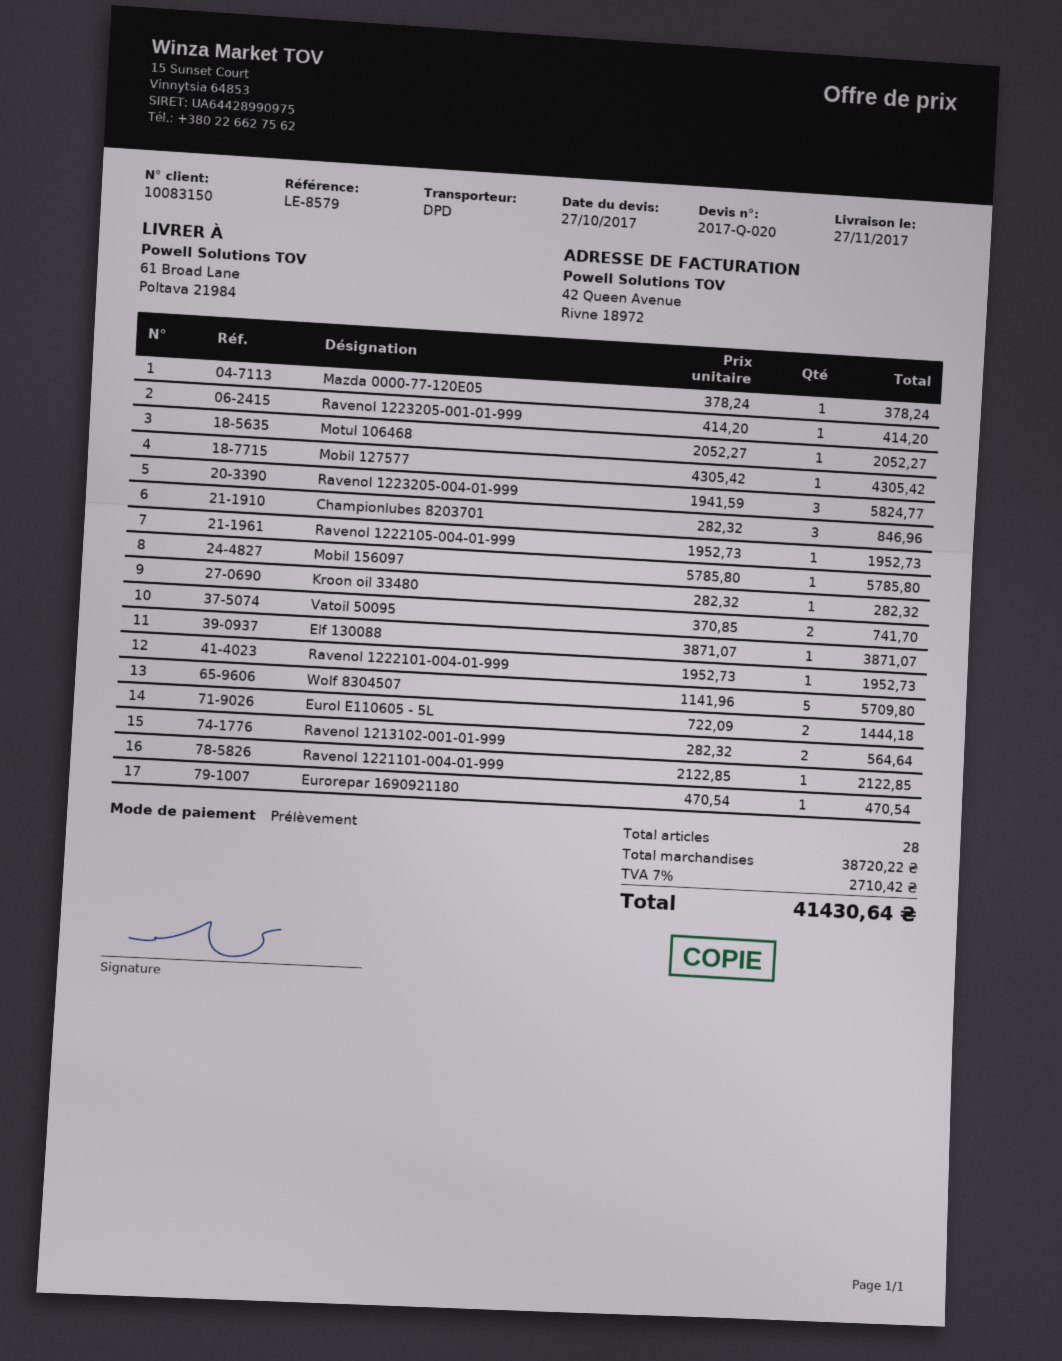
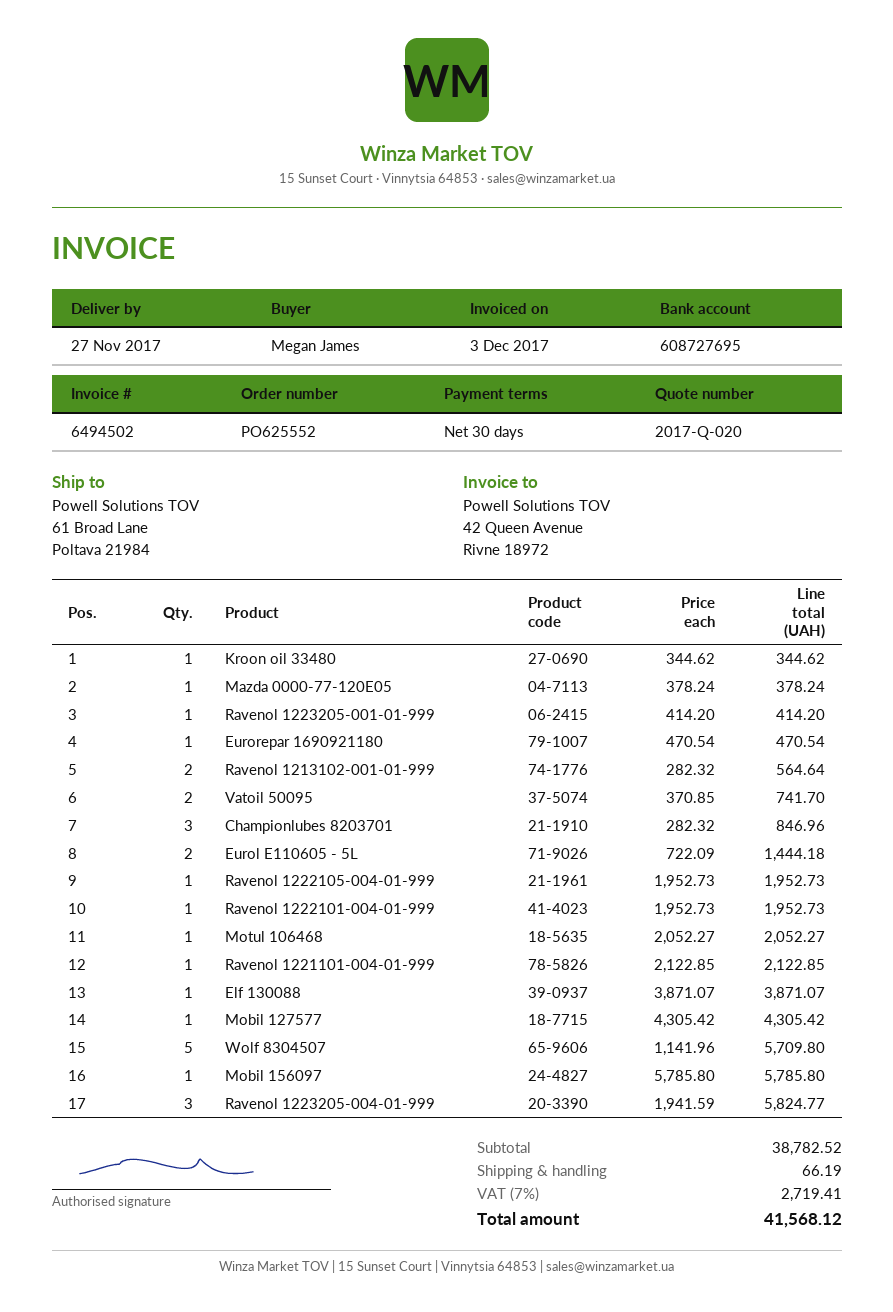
Kroon oil 33480: 1 x 282.32 = 282.32 -> 1 x 344.62 = 344.62
subtotal: 38720.22 -> 38782.52
shipping: none -> 66.19
tax: 7% = 2710.42 -> 7% = 2719.41
total: 41430.64 -> 41568.12

